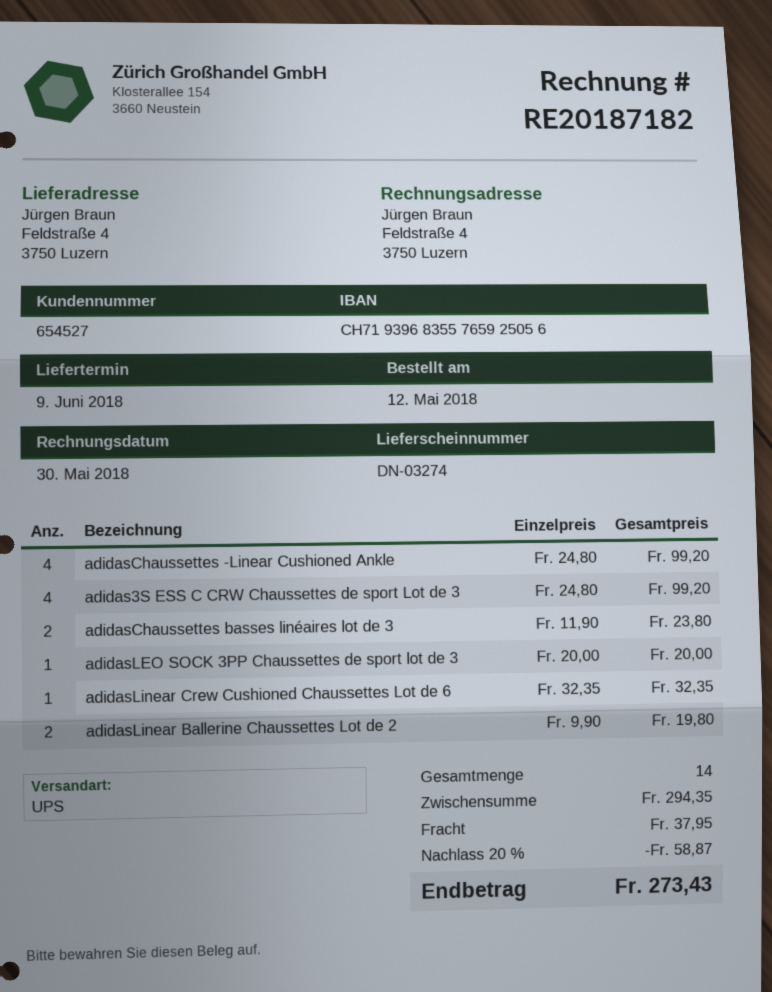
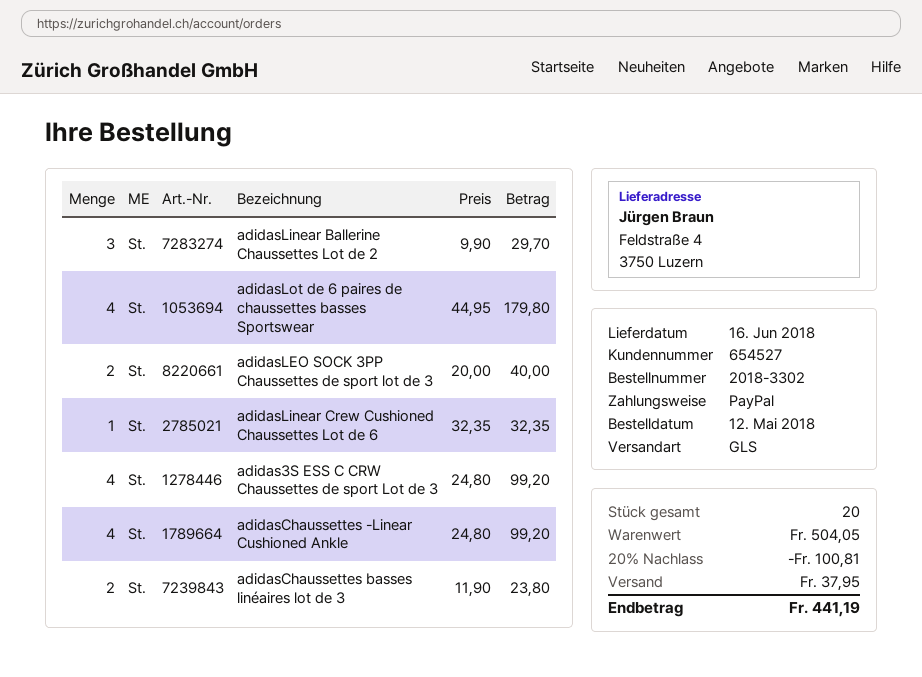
delivery date: 2018-06-09 -> 2018-06-16
shipping method: UPS -> GLS
adidasLEO SOCK 3PP Chaussettes de sport lot de 3: 1 x 20.00 = 20.00 -> 2 x 20.00 = 40.00
adidasLinear Ballerine Chaussettes Lot de 2: 2 x 9.90 = 19.80 -> 3 x 9.90 = 29.70
adidasLot de 6 paires de chaussettes basses Sportswear: none -> 4 x 44.95 = 179.80
total quantity: 14 -> 20
subtotal: 294.35 -> 504.05
discount: 20% = 58.87 -> 20% = 100.81
total: 273.43 -> 441.19

